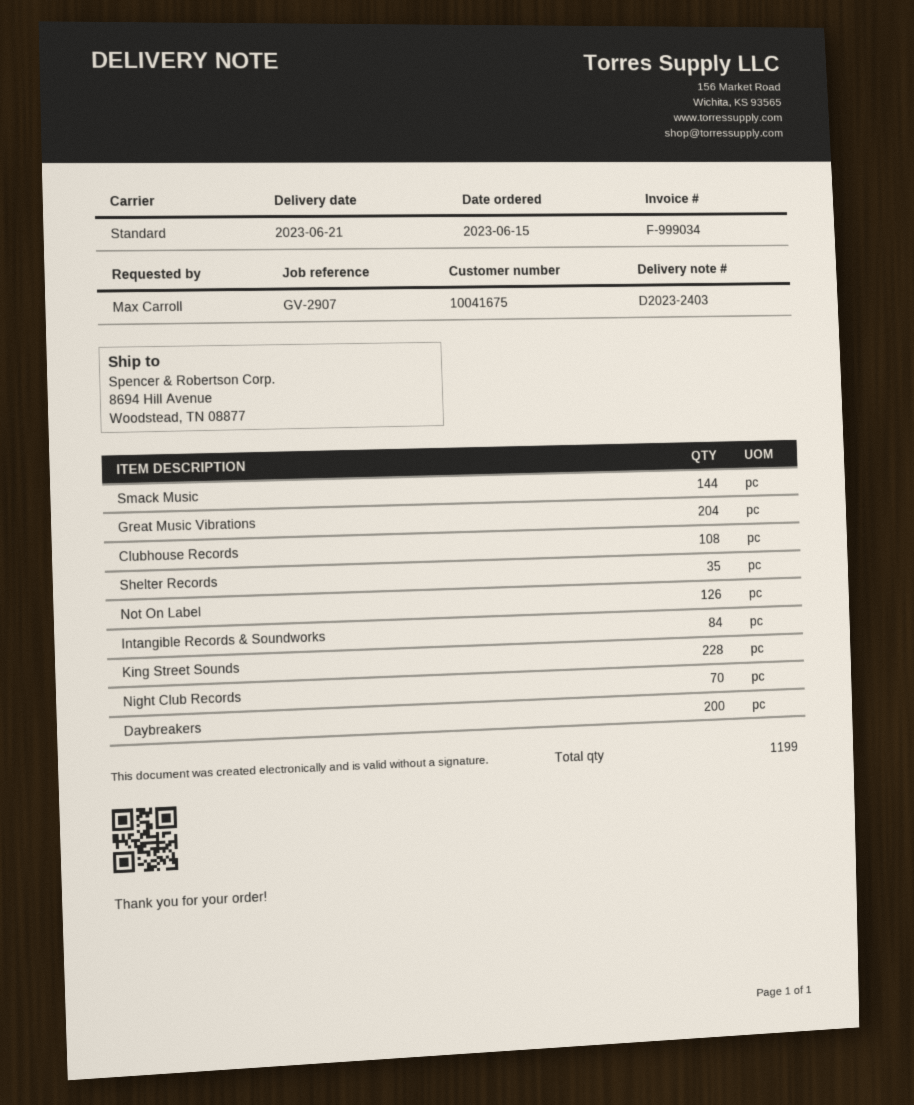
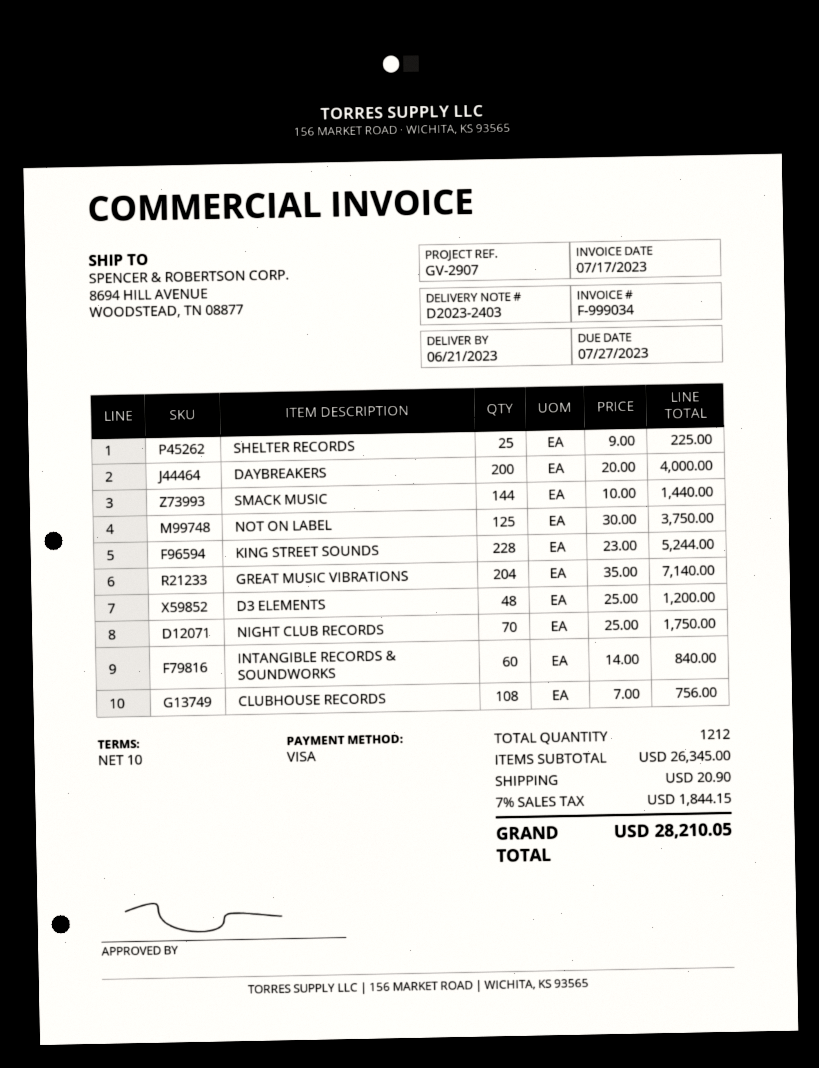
Shelter Records: 35 -> 25
Not On Label: 126 -> 125
Intangible Records & Soundworks: 84 -> 60
D3 ELEMENTS: none -> 48
total quantity: 1199 -> 1212

